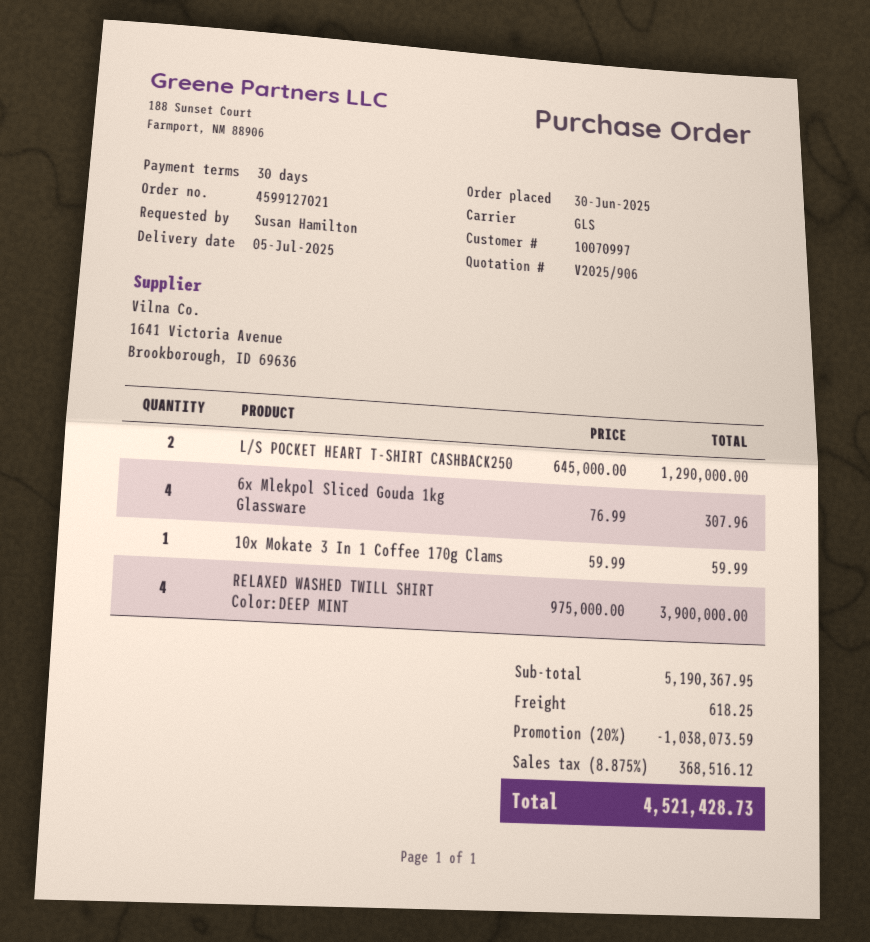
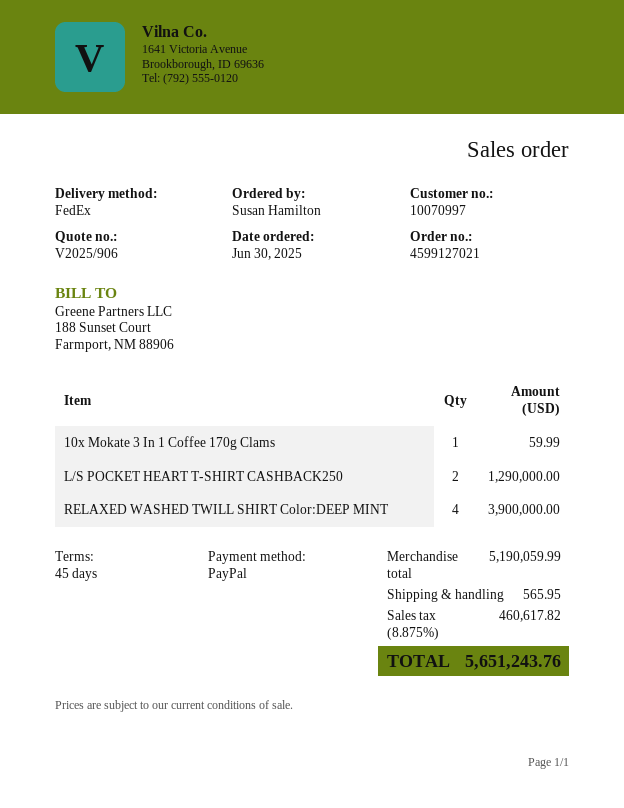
payment terms: 30 days -> 45 days
shipping method: GLS -> FedEx
6x Mlekpol Sliced Gouda 1kg Glassware: 4 for 307.96 -> none
subtotal: 5190367.95 -> 5190059.99
discount: 20% = 1038073.59 -> none
shipping: 618.25 -> 565.95
tax: 8.875% = 368516.12 -> 8.875% = 460617.82
total: 4521428.73 -> 5651243.76

